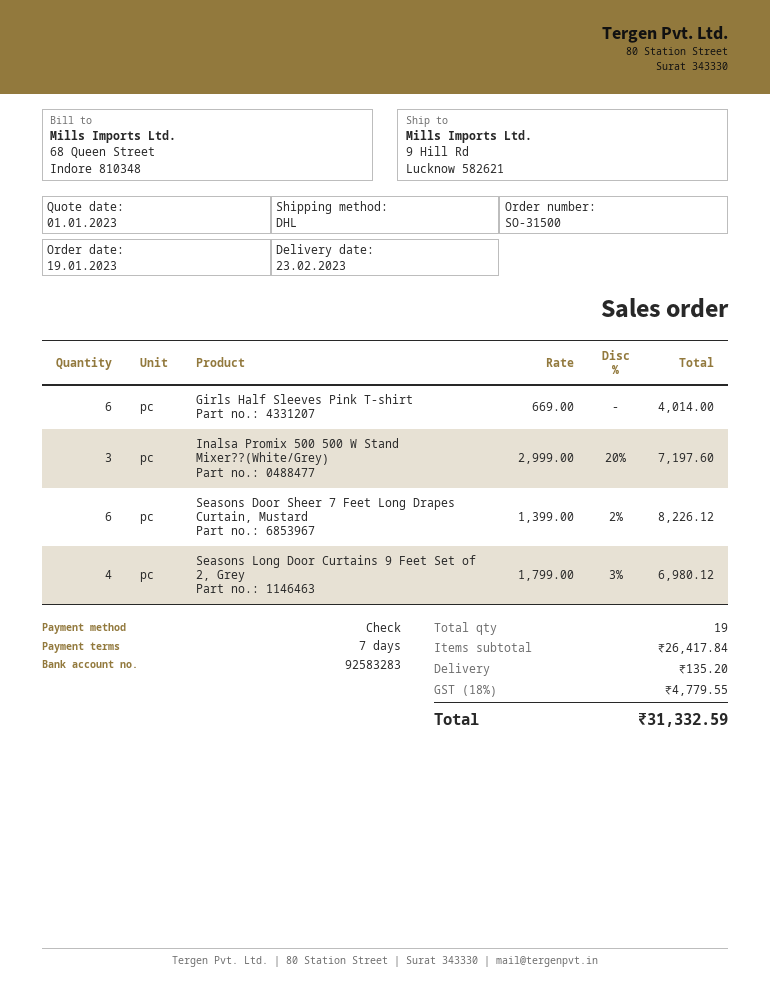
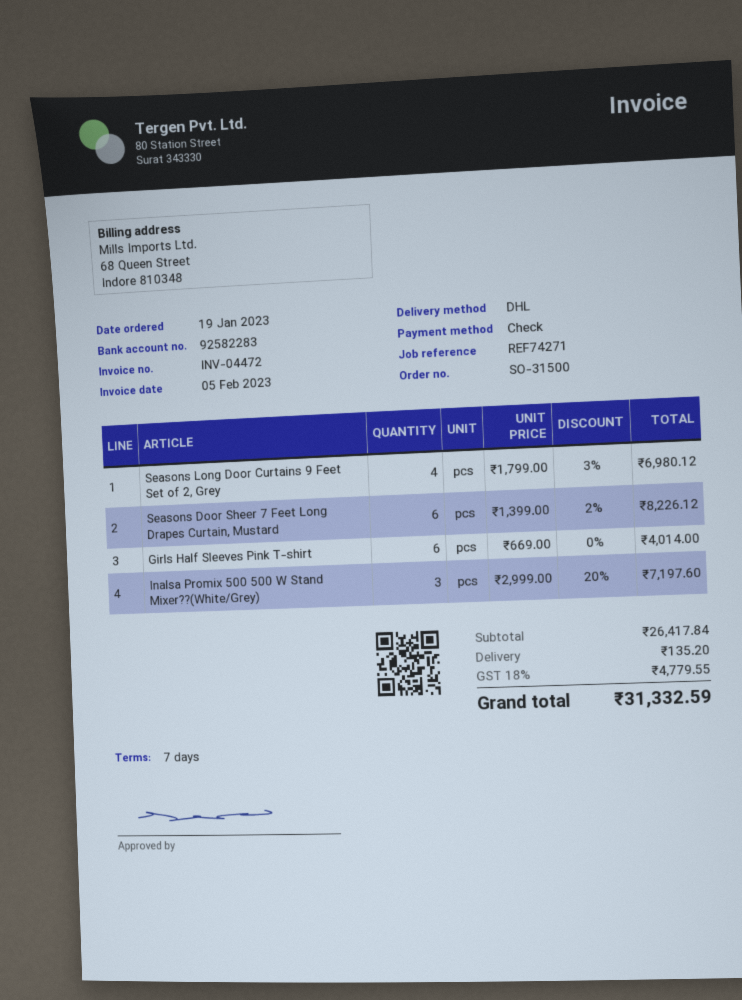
bank account: 92583283 -> 92582283

